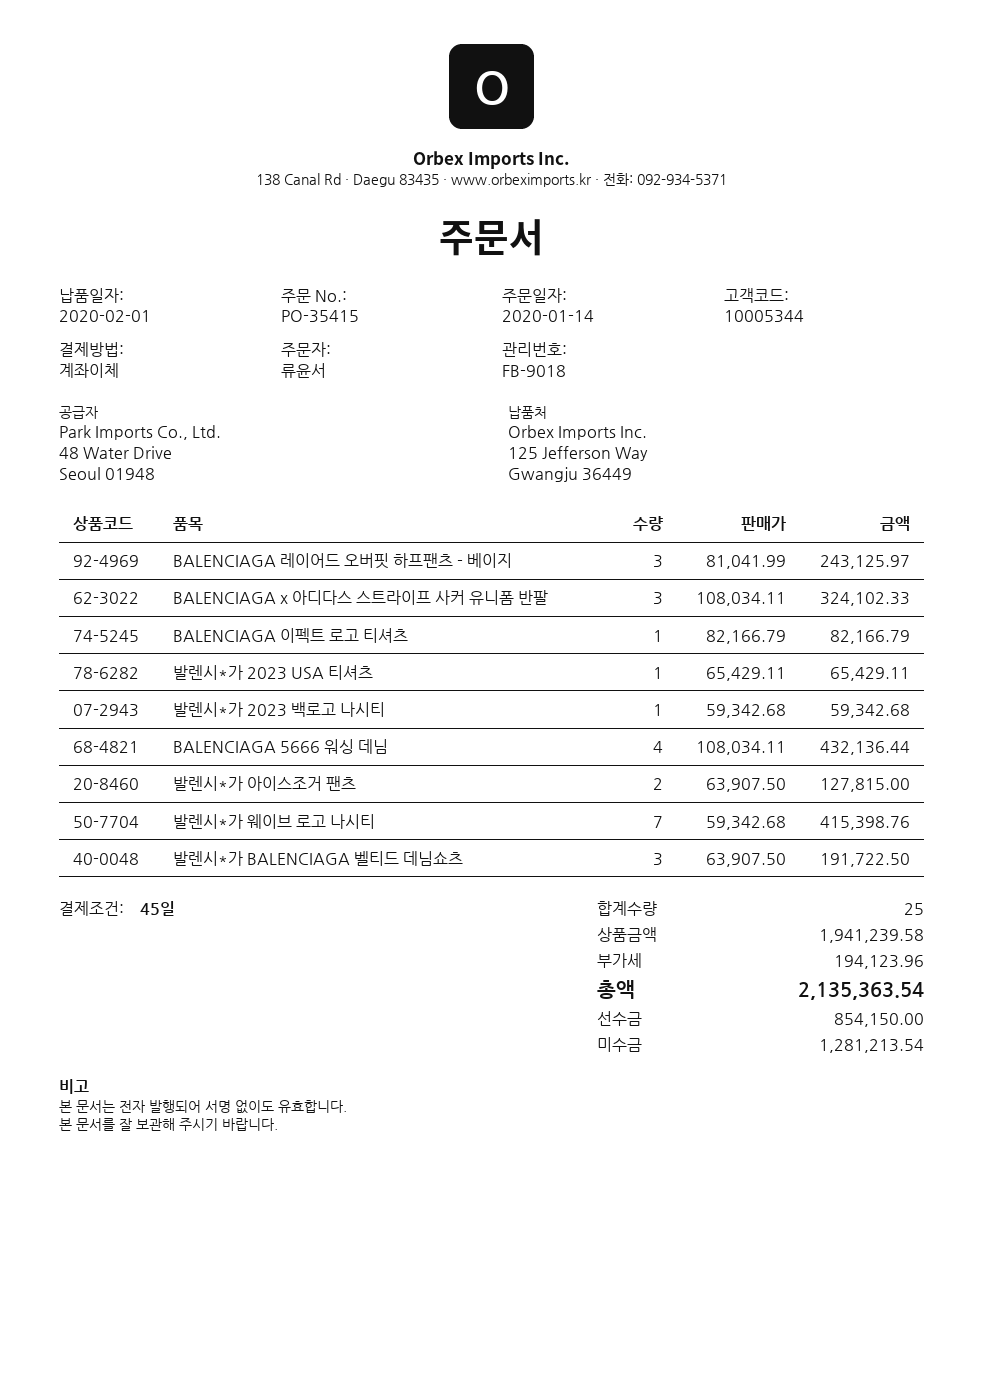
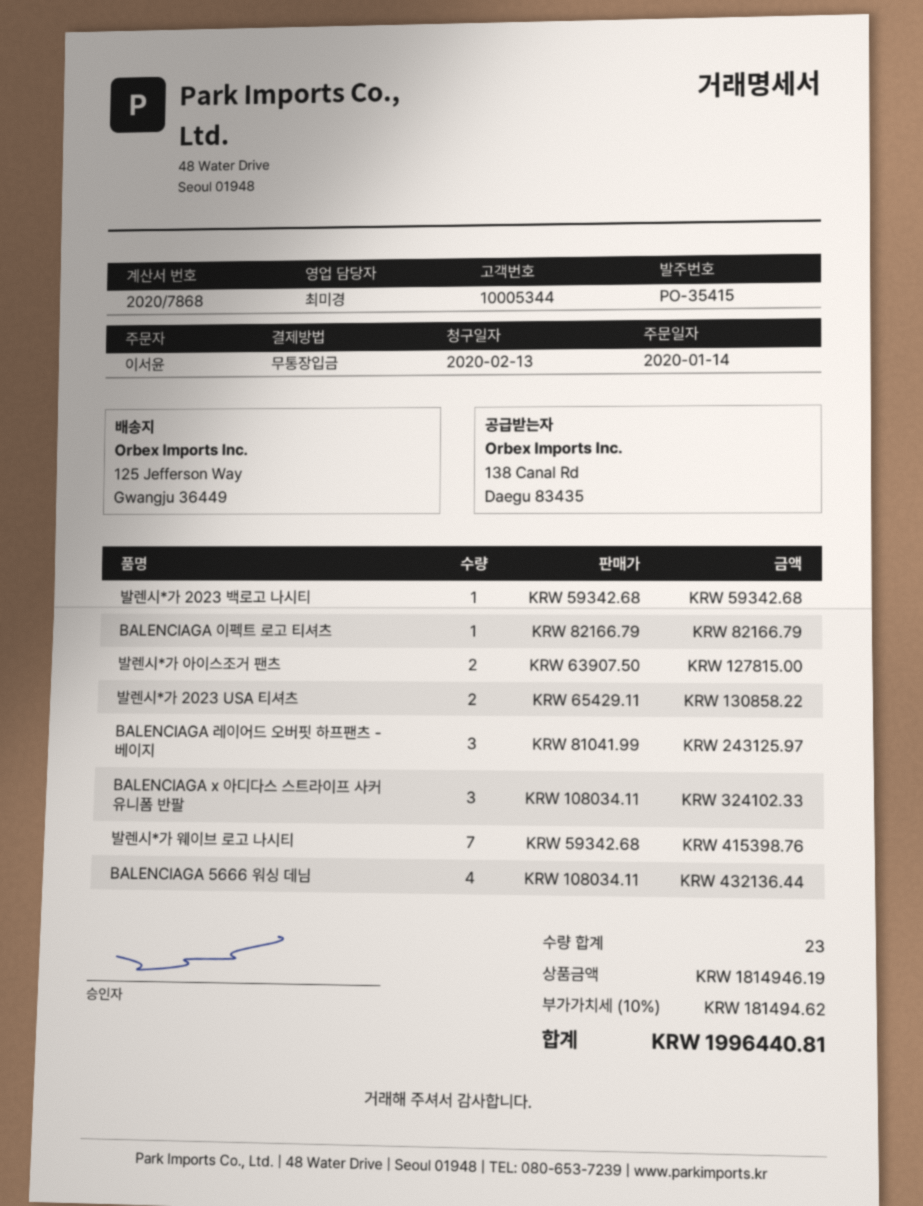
ordered by: 류윤서 -> 이서윤
발렌시*가 2023 USA 티셔츠: 1 x 65429.11 = 65429.11 -> 2 x 65429.11 = 130858.22
발렌시*가 BALENCIAGA 벨티드 데님쇼츠: 3 x 63907.50 = 191722.50 -> none
total quantity: 25 -> 23
subtotal: 1941239.58 -> 1814946.19
tax: 194123.96 -> 181494.62
total: 2135363.54 -> 1996440.81

